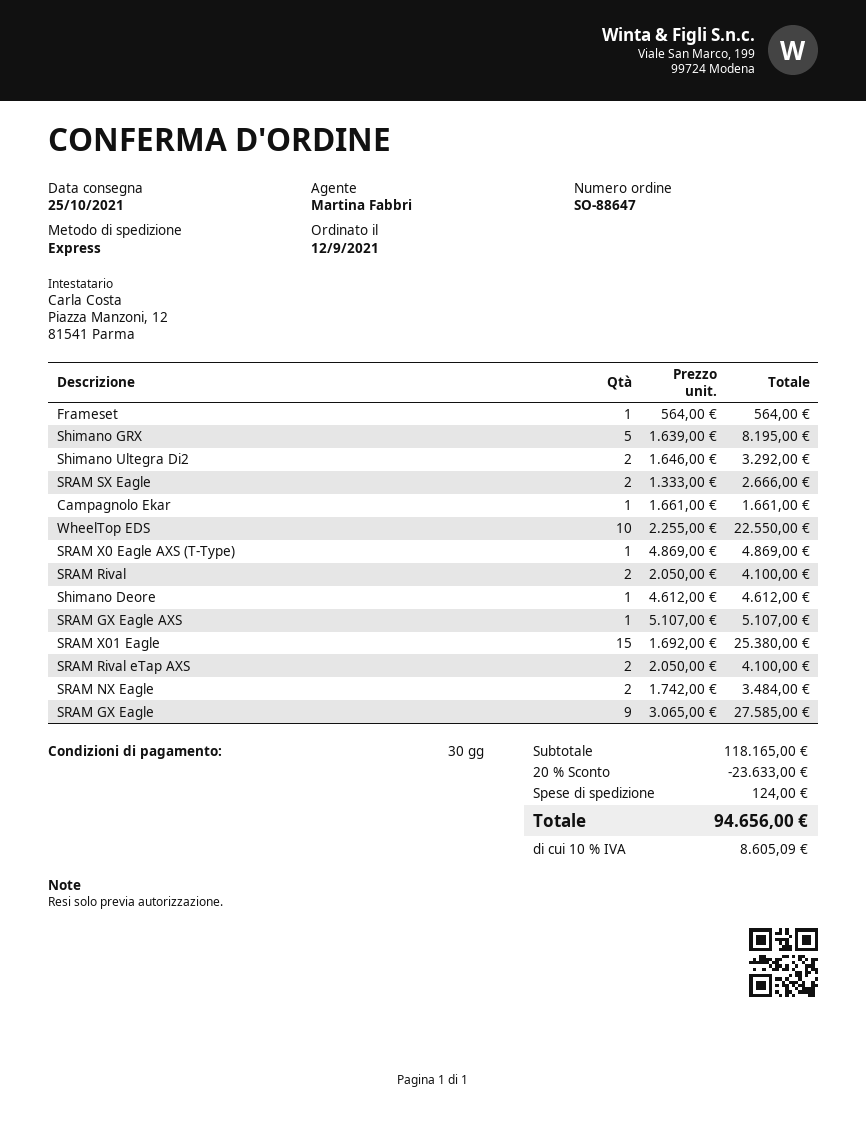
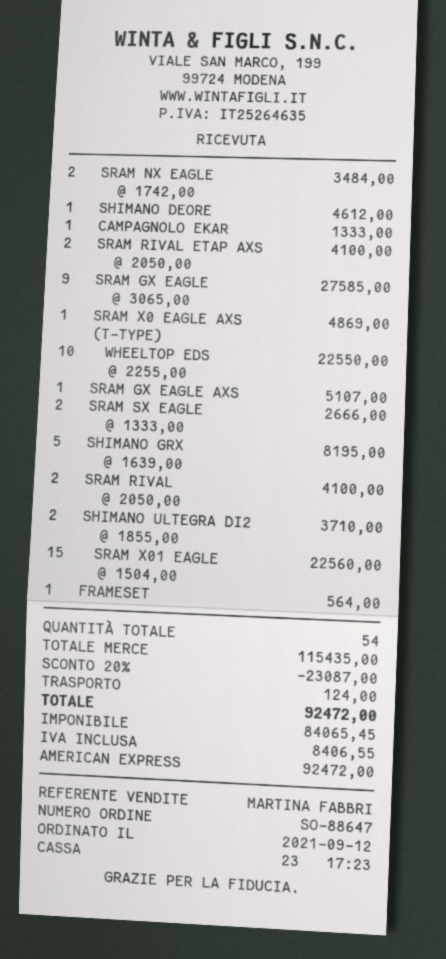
Shimano Ultegra Di2: 2 x 1646.00 = 3292.00 -> 2 x 1855.00 = 3710.00
Campagnolo Ekar: 1 x 1661.00 = 1661.00 -> 1 x 1333.00 = 1333.00
SRAM X01 Eagle: 15 x 1692.00 = 25380.00 -> 15 x 1504.00 = 22560.00
subtotal: 118165.00 -> 115435.00
discount: 20% = 23633.00 -> 20% = 23087.00
tax: 8605.09 -> 8406.55
total: 94656.00 -> 92472.00

